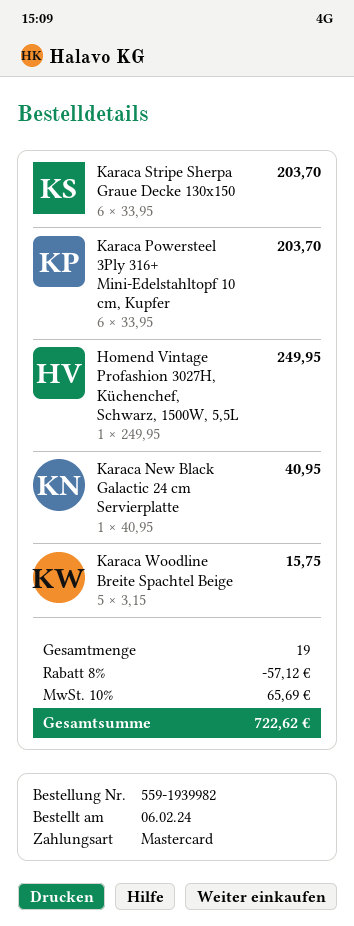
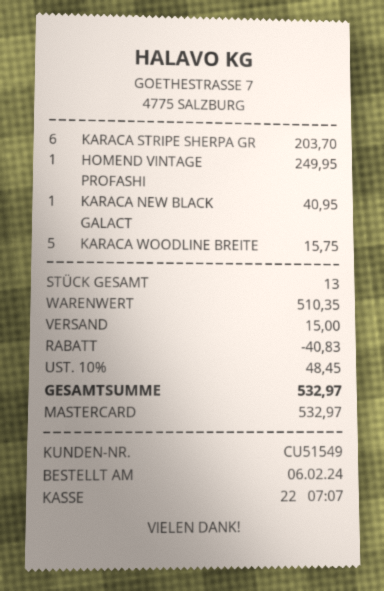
Karaca Powersteel 3Ply 316+ Mini-Edelstahltopf 10 cm, Kupfer: 6 for 203.70 -> none
total quantity: 19 -> 13
discount: 57.12 -> 40.83
shipping: none -> 15.00
tax: 10% = 65.69 -> 10% = 48.45
total: 722.62 -> 532.97

